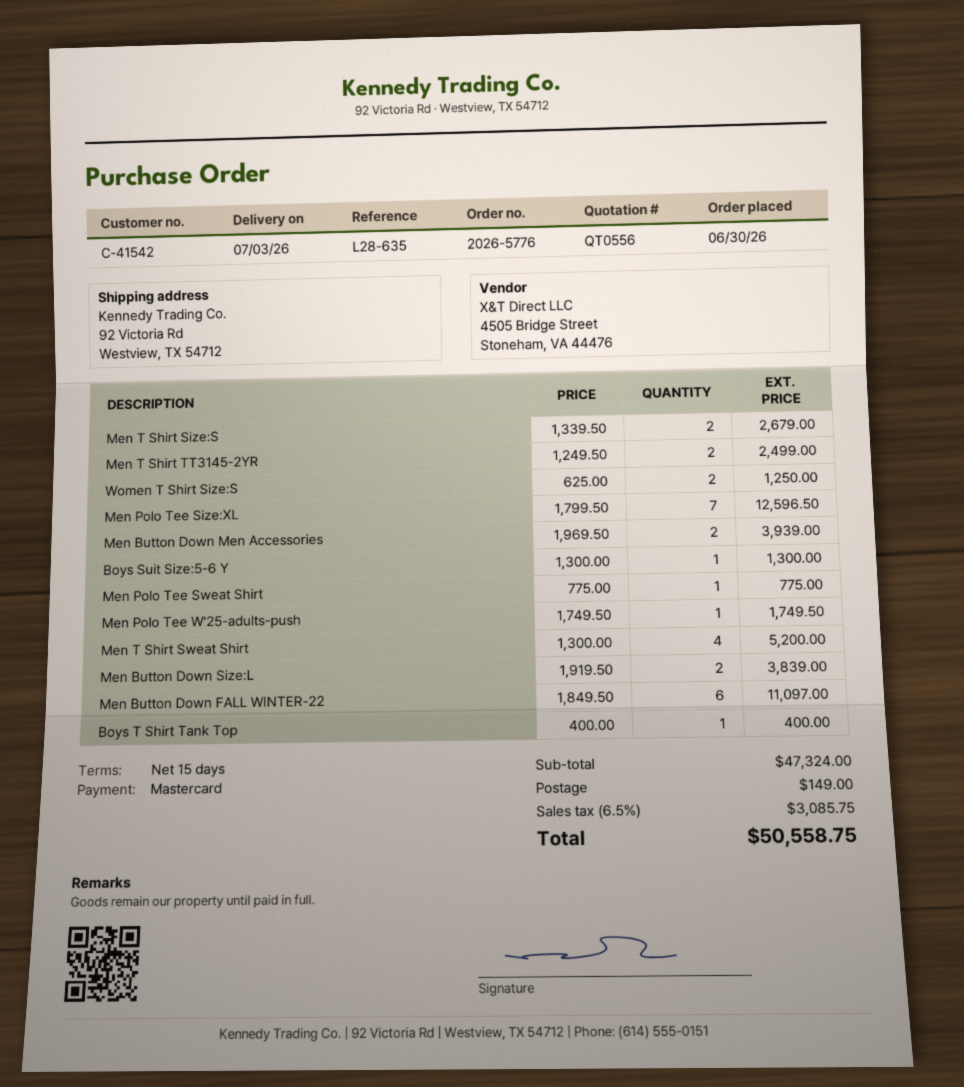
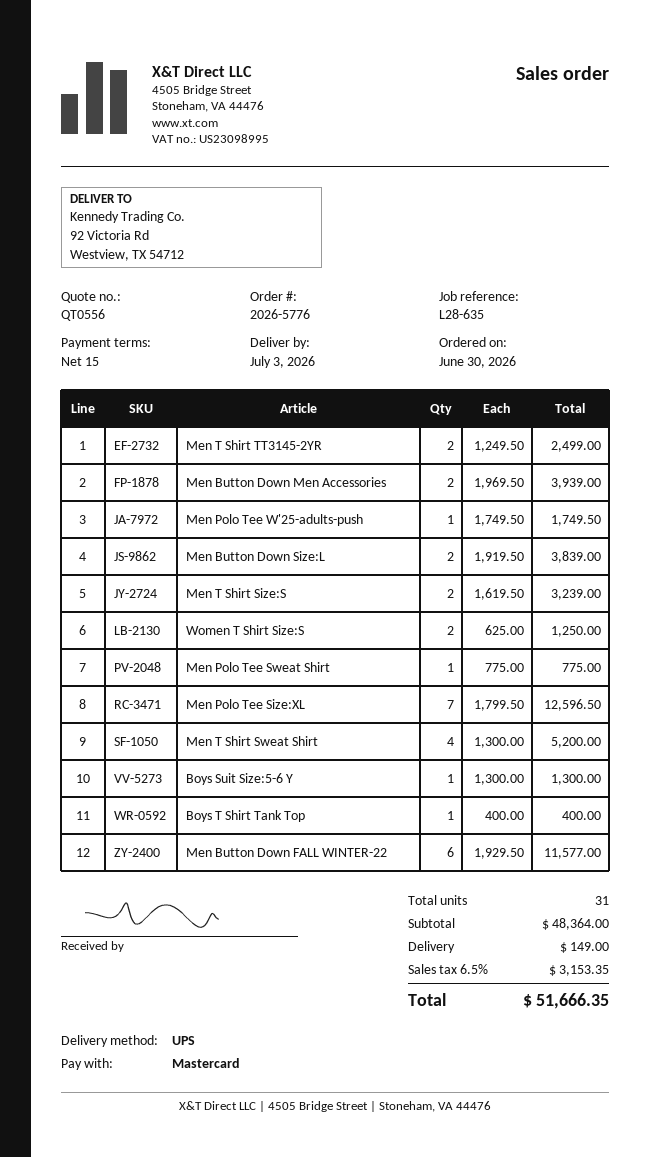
Men T Shirt Size:S: 2 x 1339.50 = 2679.00 -> 2 x 1619.50 = 3239.00
Men Button Down FALL WINTER-22: 6 x 1849.50 = 11097.00 -> 6 x 1929.50 = 11577.00
subtotal: 47324.00 -> 48364.00
tax: 6.5% = 3085.75 -> 6.5% = 3153.35
total: 50558.75 -> 51666.35

